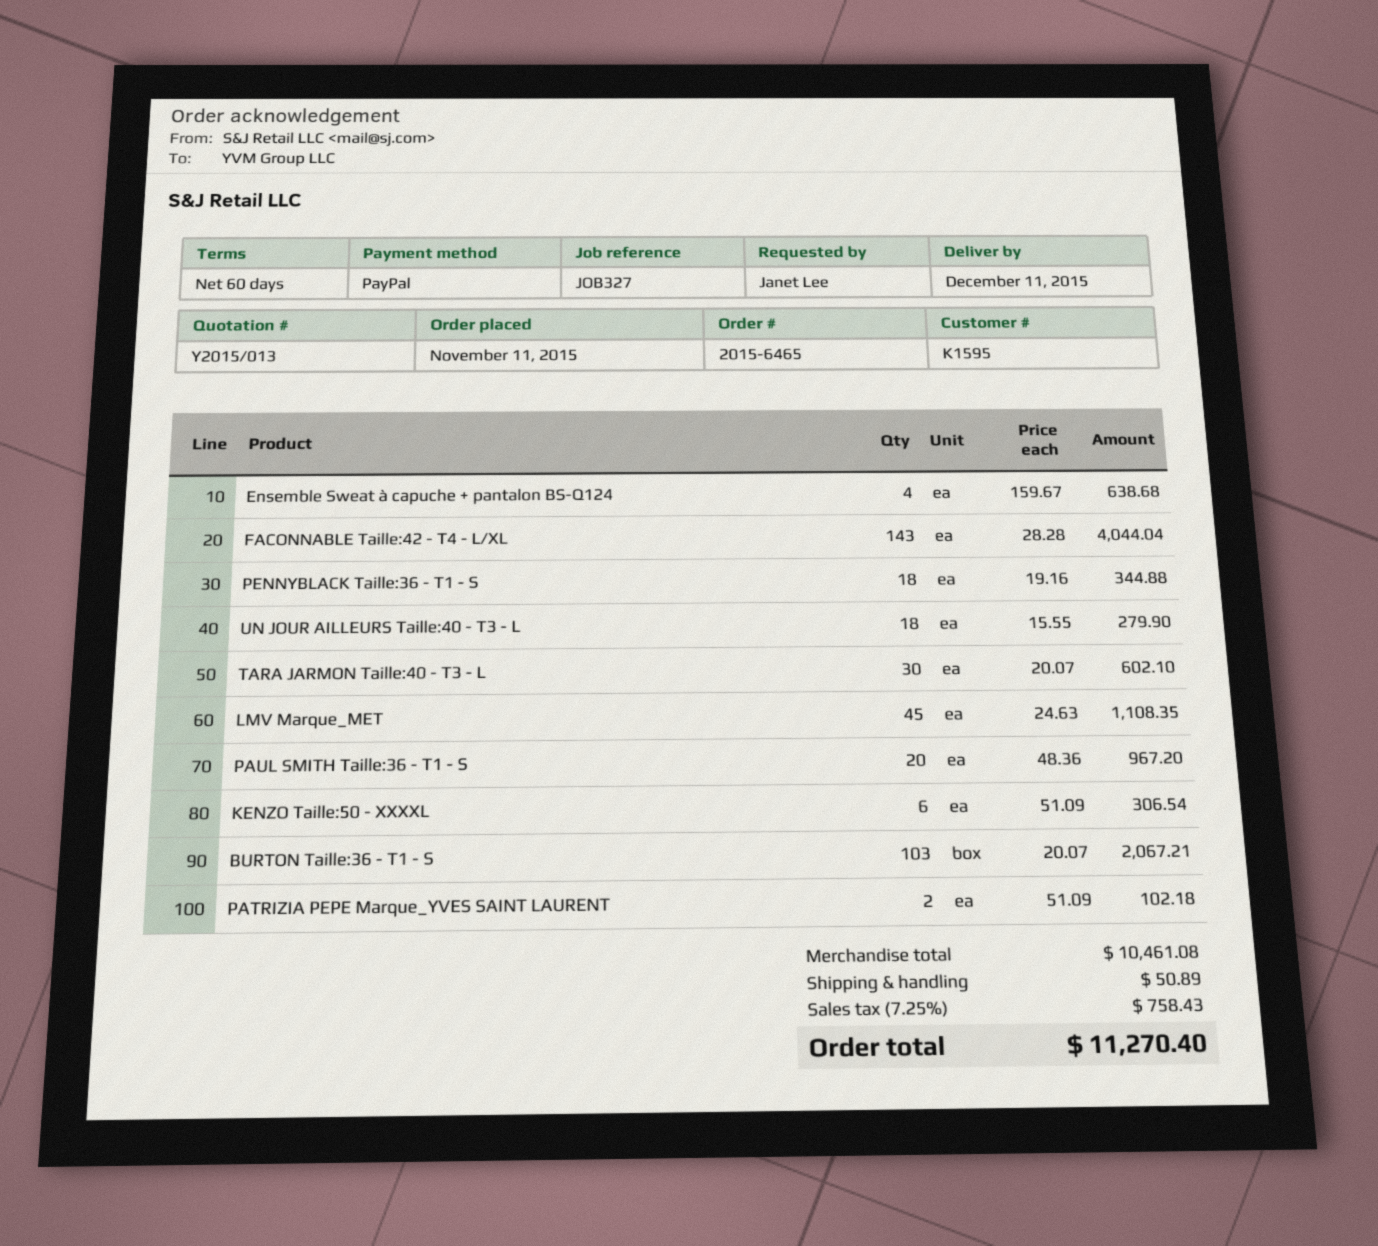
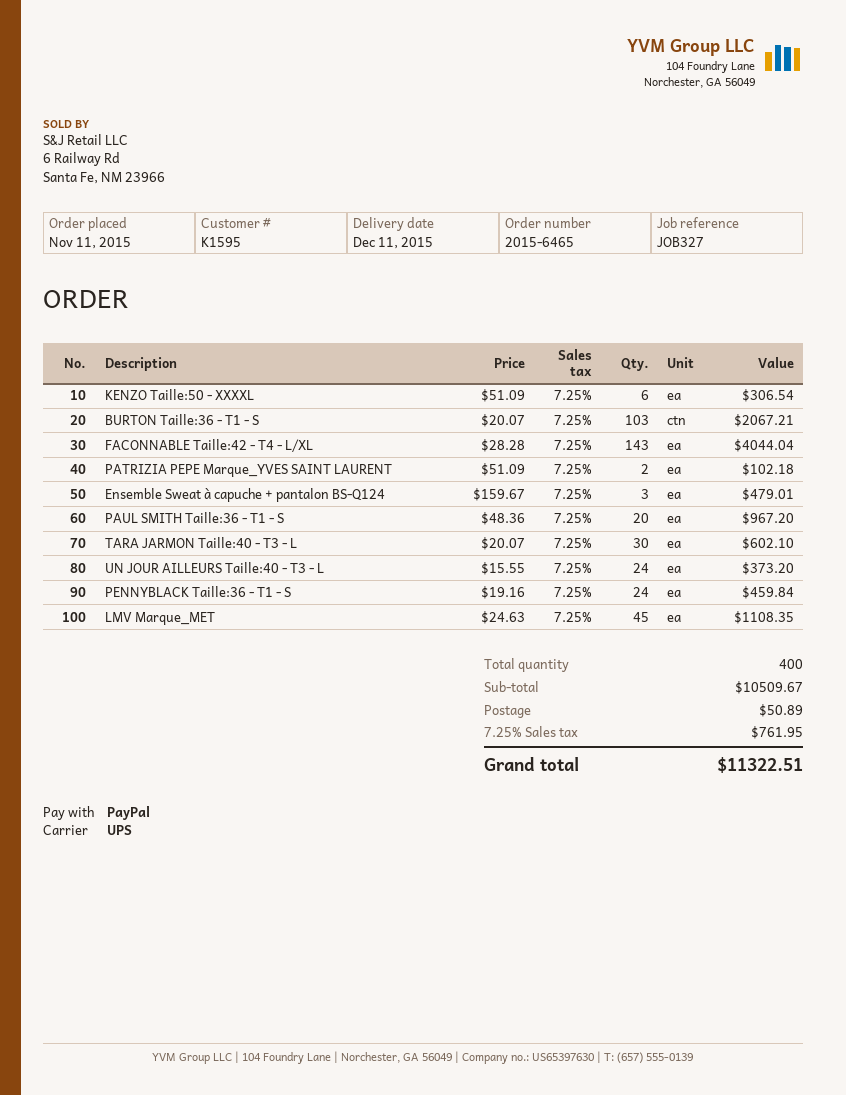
Ensemble Sweat à capuche + pantalon BS-Q124: 4 x 159.67 = 638.68 -> 3 x 159.67 = 479.01
PENNYBLACK Taille:36 - T1 - S: 18 x 19.16 = 344.88 -> 24 x 19.16 = 459.84
UN JOUR AILLEURS Taille:40 - T3 - L: 18 x 15.55 = 279.90 -> 24 x 15.55 = 373.20
subtotal: 10461.08 -> 10509.67
tax: 7.25% = 758.43 -> 7.25% = 761.95
total: 11270.40 -> 11322.51

